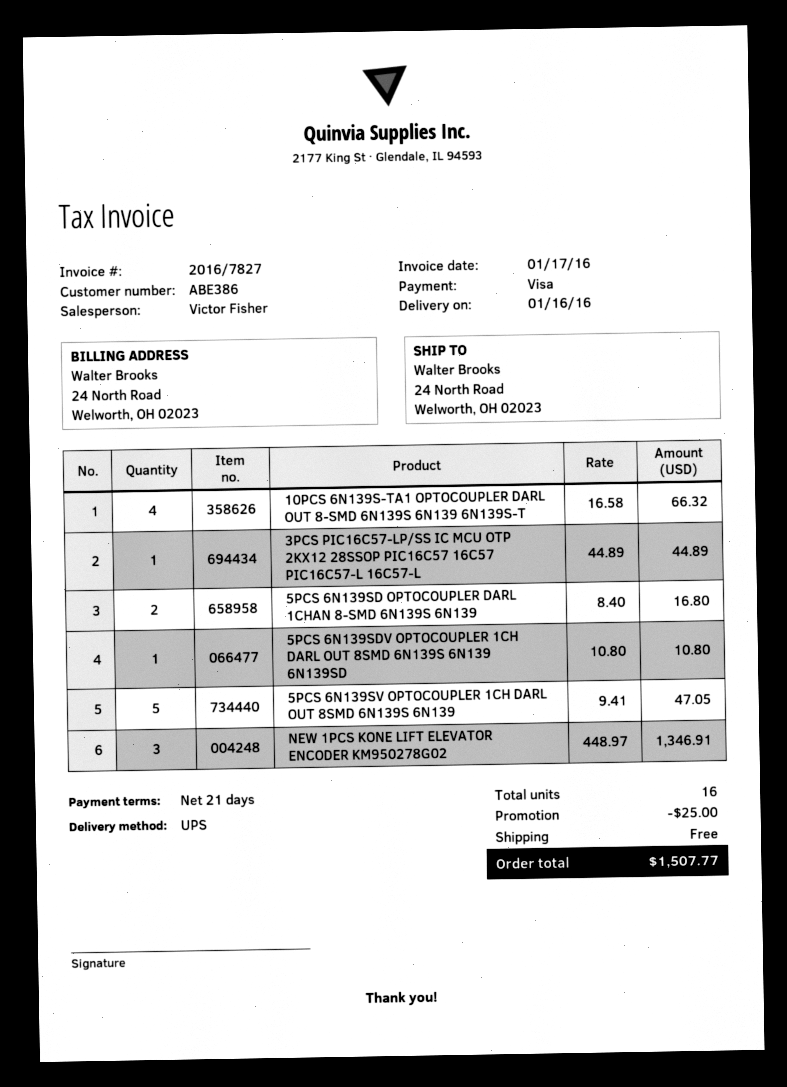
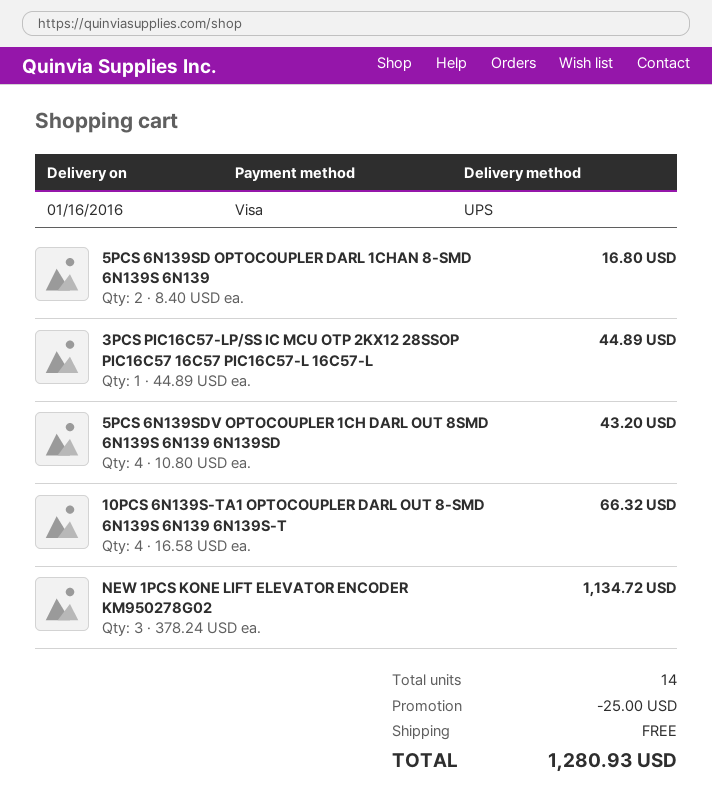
5PCS 6N139SDV OPTOCOUPLER 1CH DARL OUT 8SMD 6N139S 6N139 6N139SD: 1 x 10.80 = 10.80 -> 4 x 10.80 = 43.20
5PCS 6N139SV OPTOCOUPLER 1CH DARL OUT 8SMD 6N139S 6N139: 5 x 9.41 = 47.05 -> none
NEW 1PCS KONE LIFT ELEVATOR ENCODER KM950278G02: 3 x 448.97 = 1346.91 -> 3 x 378.24 = 1134.72
total quantity: 16 -> 14
total: 1507.77 -> 1280.93

